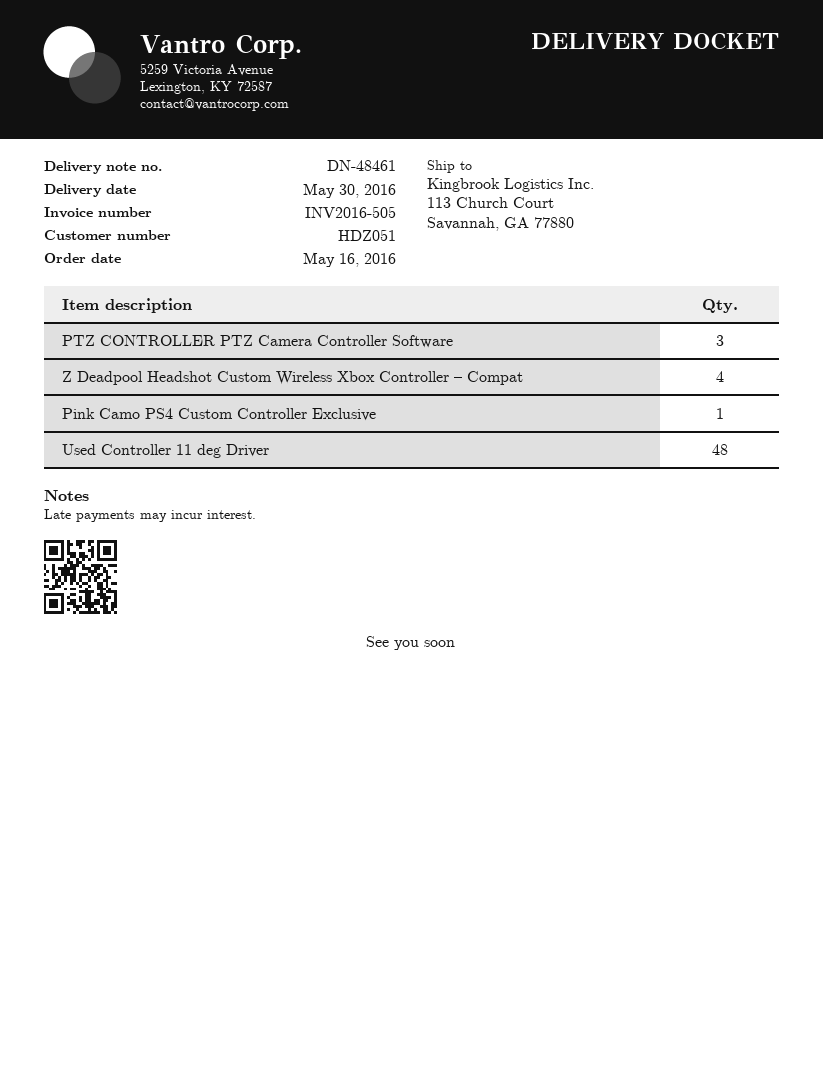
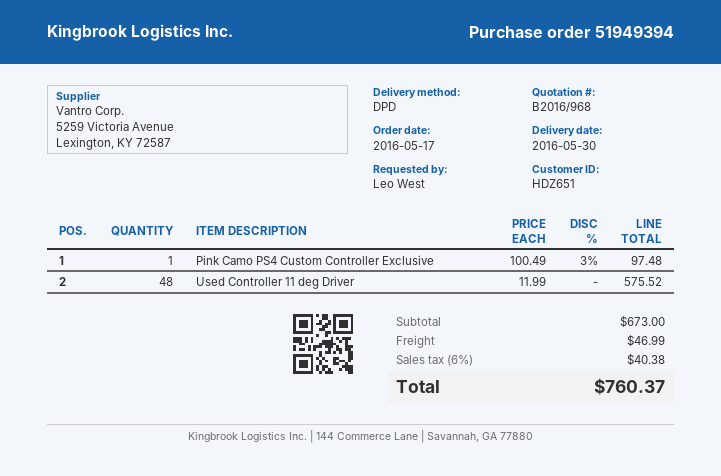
order date: 2016-05-16 -> 2016-05-17
customer number: HDZ051 -> HDZ651
PTZ CONTROLLER PTZ Camera Controller Software: 3 -> none
Z Deadpool Headshot Custom Wireless Xbox Controller – Compat: 4 -> none

